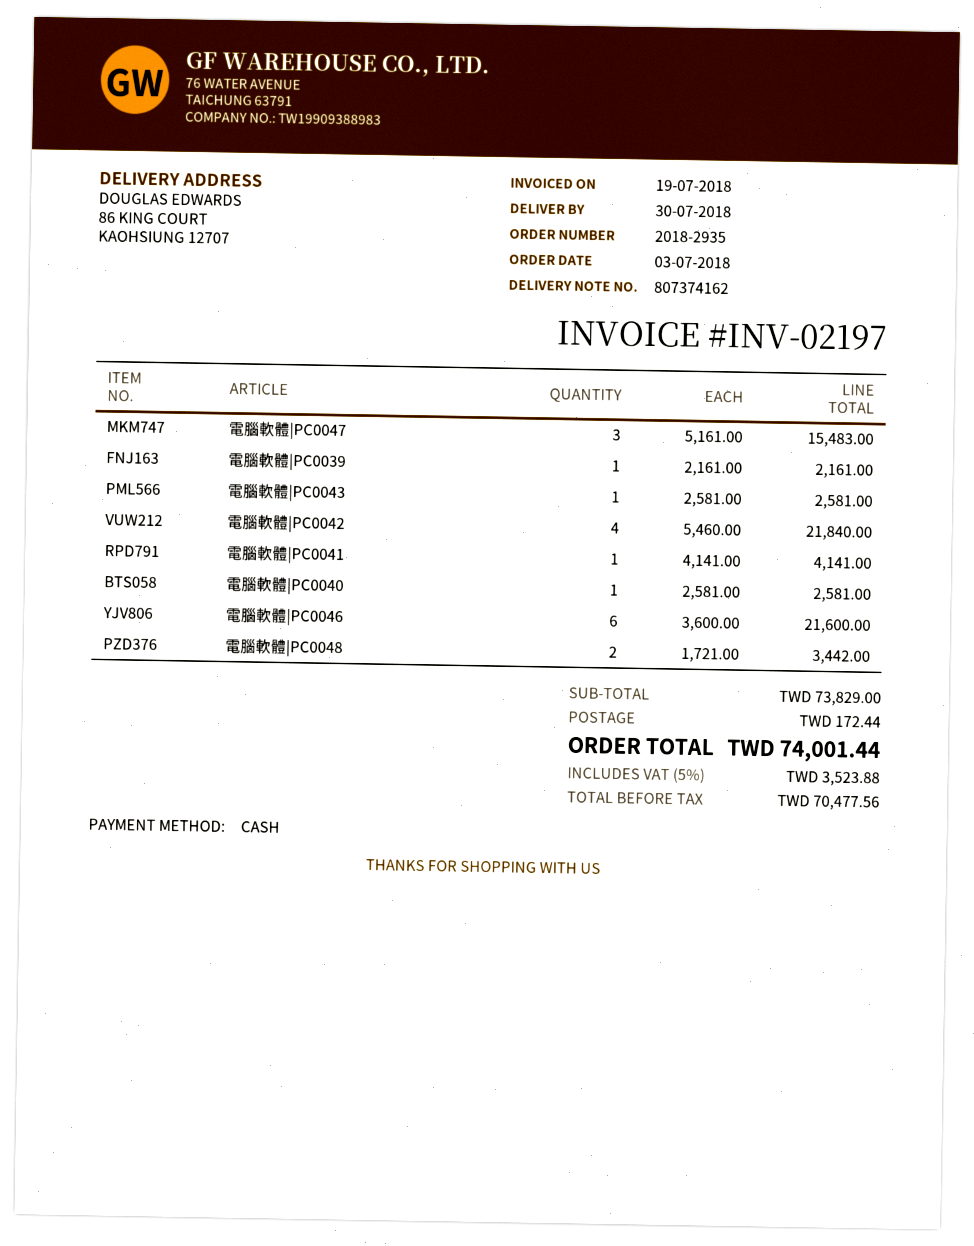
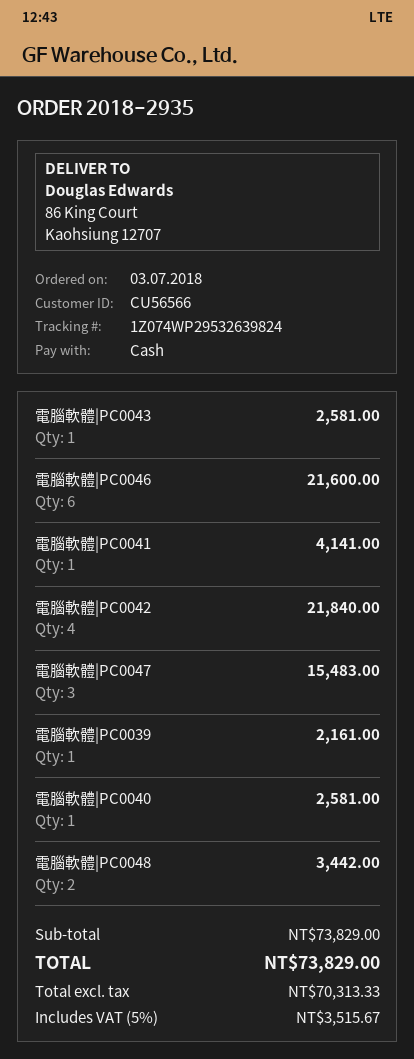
shipping: 172.44 -> none
net: 70477.56 -> 70313.33
tax: 5% = 3523.88 -> 5% = 3515.67
total: 74001.44 -> 73829.00

